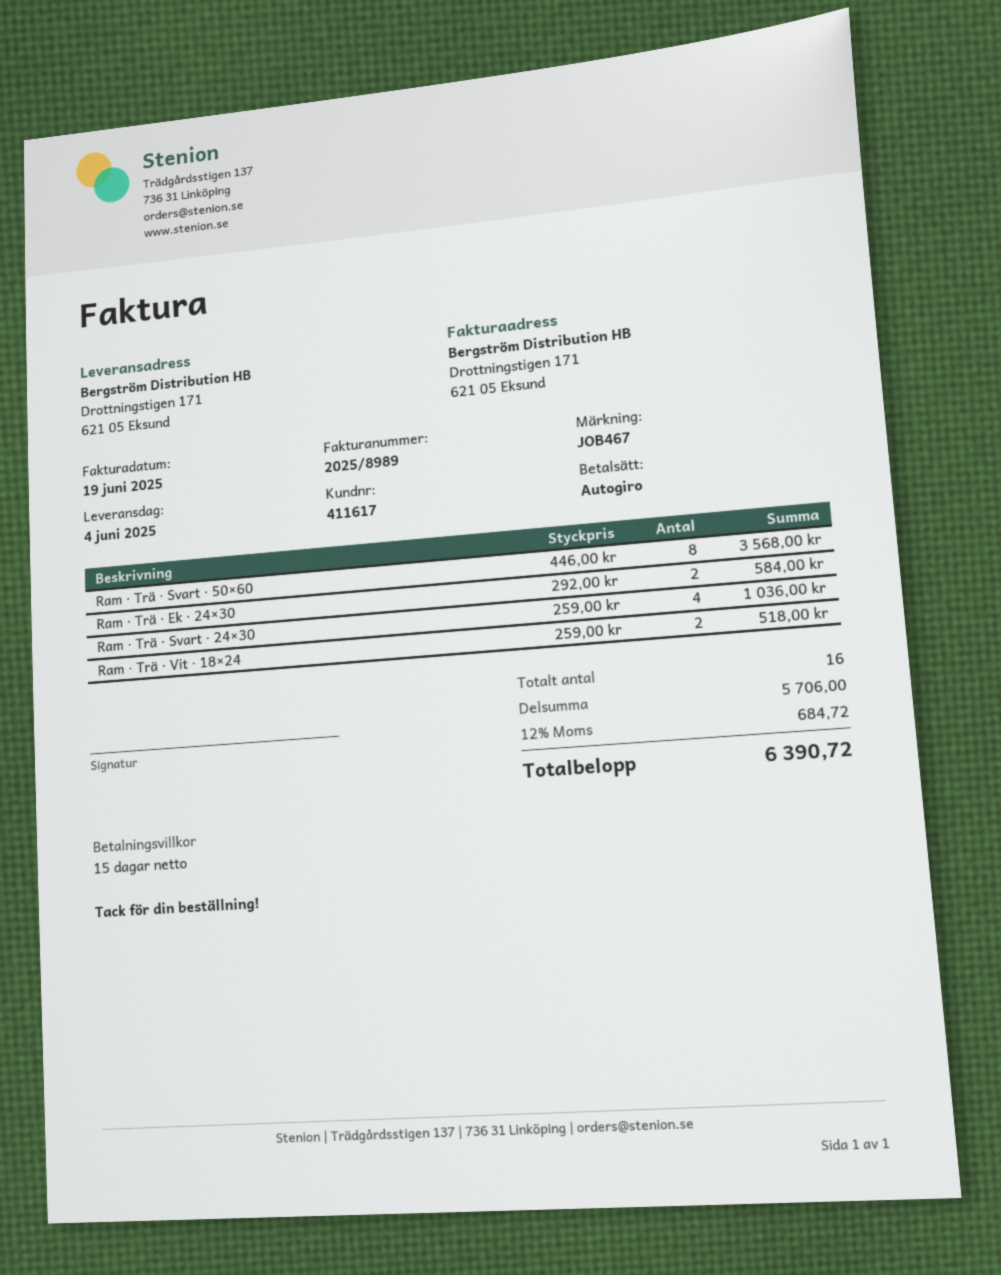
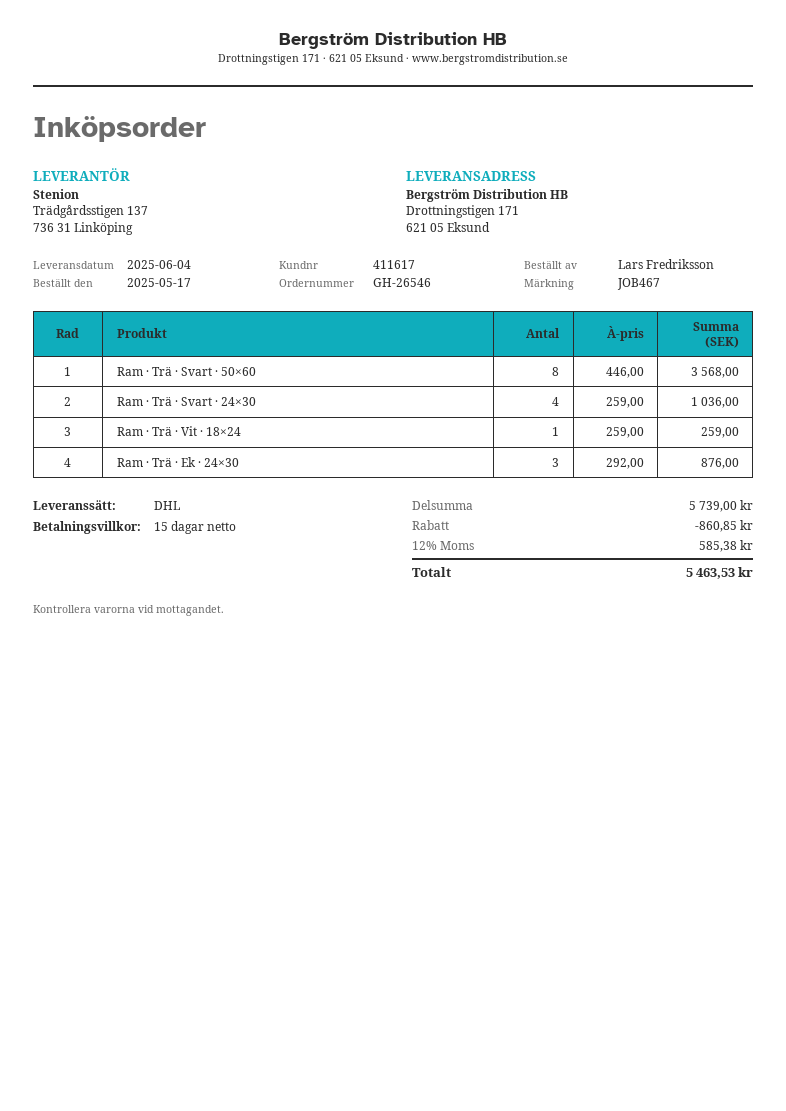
Ram · Trä · Ek · 24×30: 2 x 292.00 = 584.00 -> 3 x 292.00 = 876.00
Ram · Trä · Vit · 18×24: 2 x 259.00 = 518.00 -> 1 x 259.00 = 259.00
subtotal: 5706.00 -> 5739.00
discount: none -> 860.85
tax: 12% = 684.72 -> 12% = 585.38
total: 6390.72 -> 5463.53

